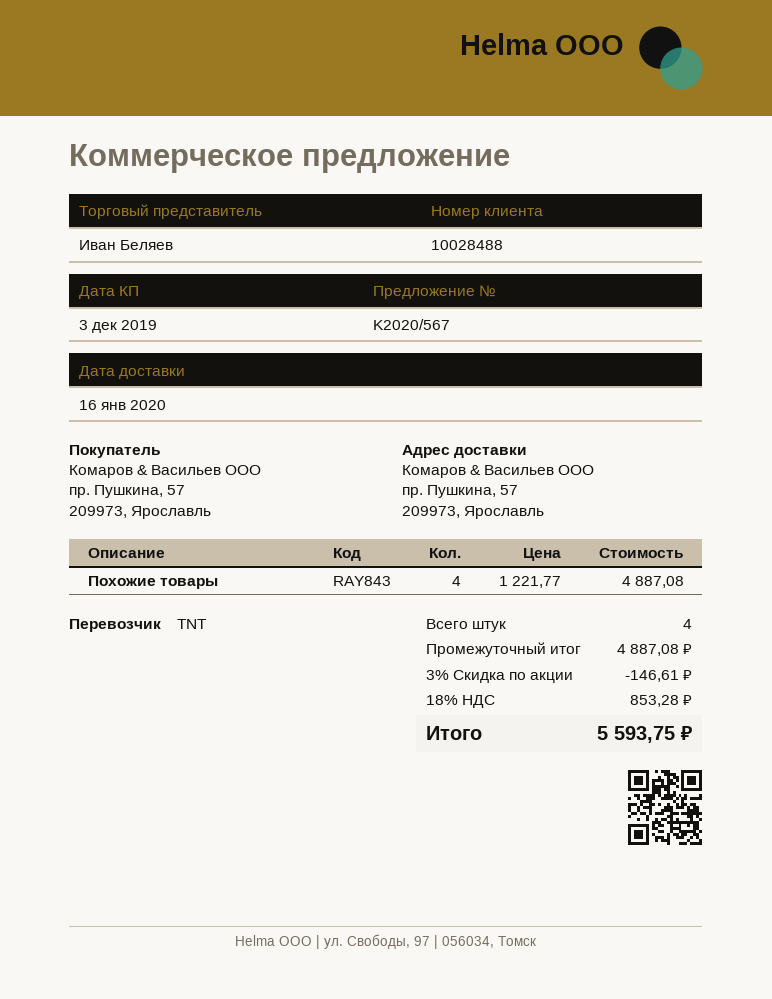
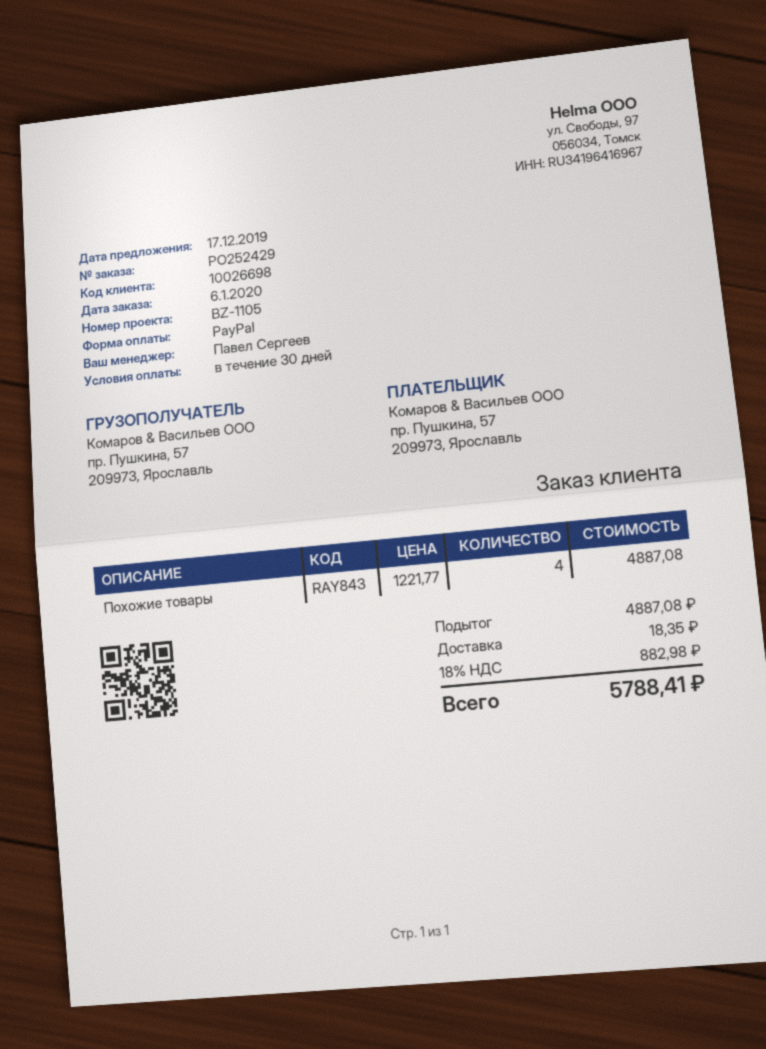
quote date: 2019-12-03 -> 2019-12-17
customer number: 10028488 -> 10026698
sales rep: Иван Беляев -> Павел Сергеев
discount: 3% = 146.61 -> none
shipping: none -> 18.35
tax: 18% = 853.28 -> 18% = 882.98
total: 5593.75 -> 5788.41

